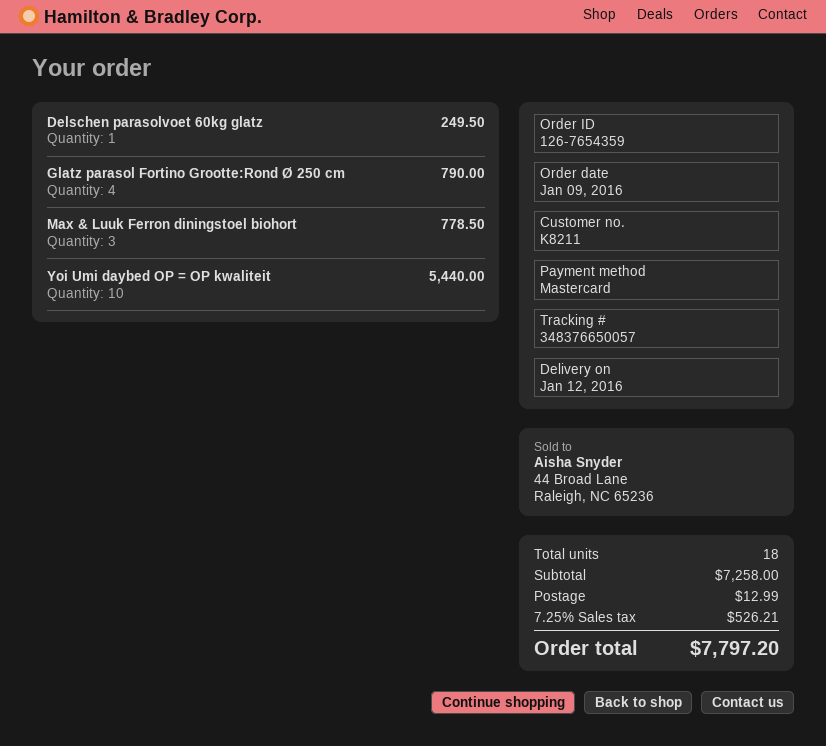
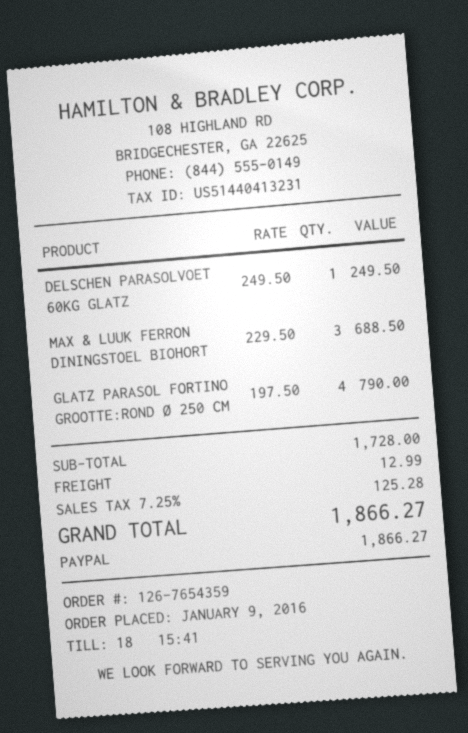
payment method: Mastercard -> PayPal
Max & Luuk Ferron diningstoel biohort: 3 for 778.50 -> 3 for 688.50
Yoi Umi daybed OP = OP kwaliteit: 10 for 5440.00 -> none
subtotal: 7258.00 -> 1728.00
tax: 7.25% = 526.21 -> 7.25% = 125.28
total: 7797.20 -> 1866.27

